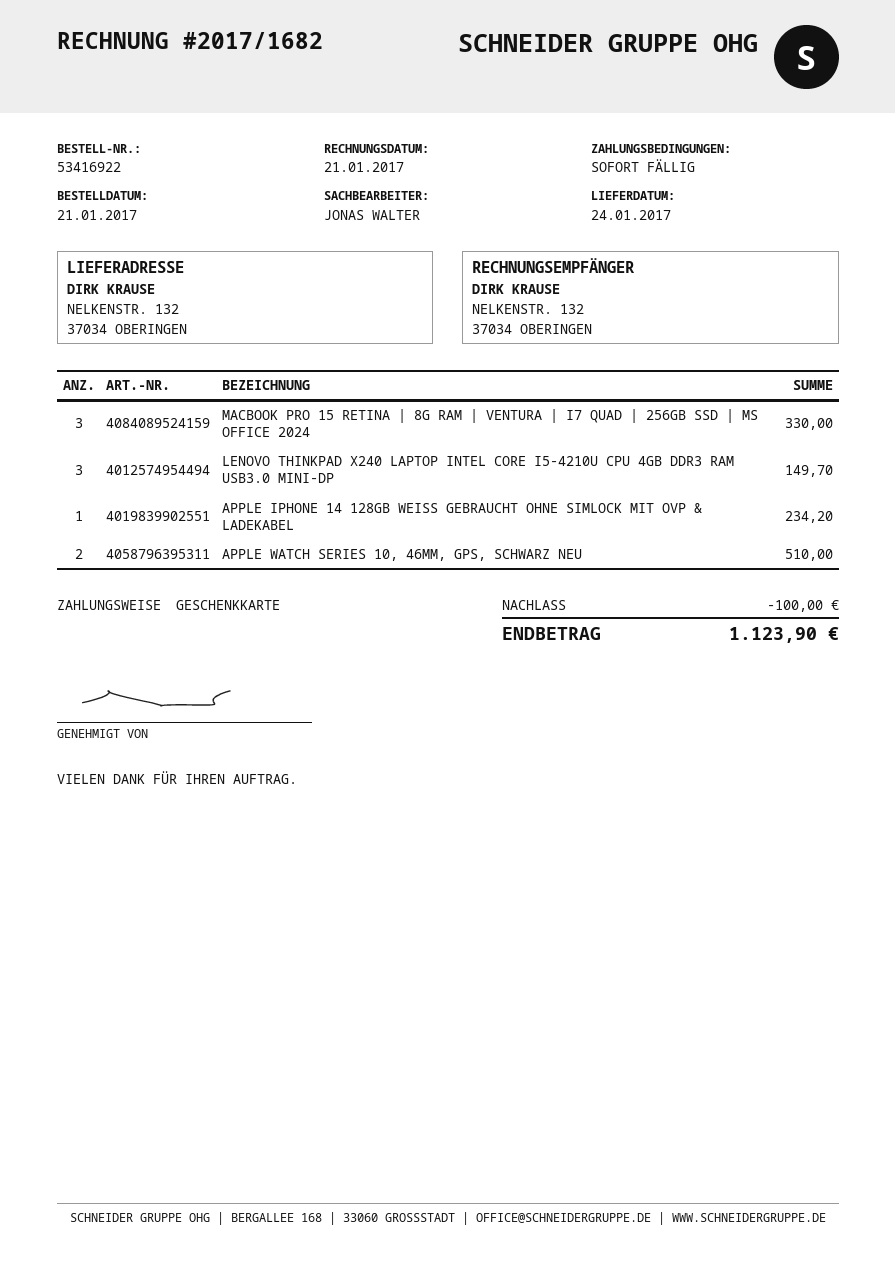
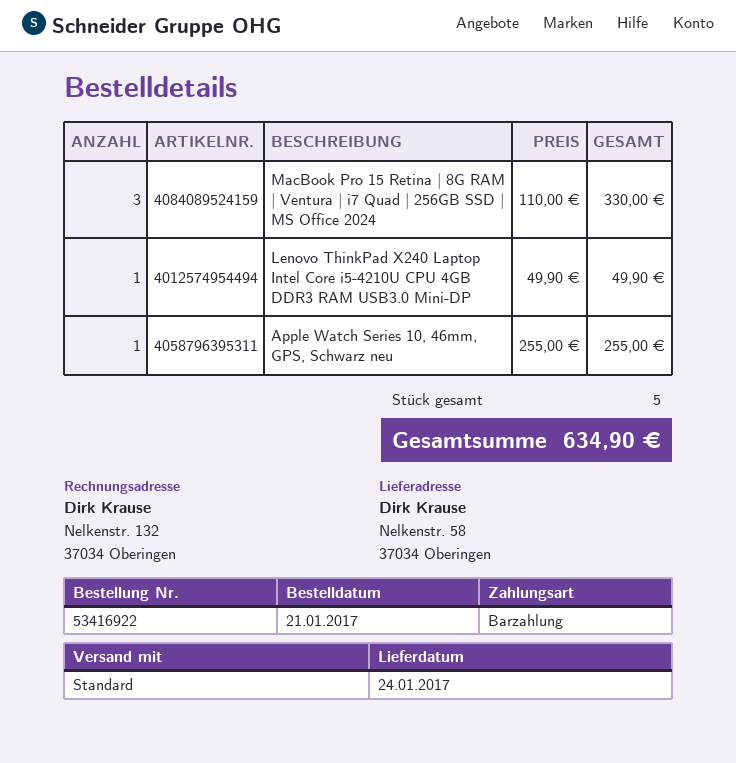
payment method: gift card -> cash
ship to: NELKENSTR. 132, 37034 OBERINGEN -> Nelkenstr. 58, 37034 Oberingen
LENOVO THINKPAD X240 LAPTOP INTEL CORE I5-4210U CPU 4GB DDR3 RAM USB3.0 MINI-DP: 3 for 149.70 -> 1 for 49.90
APPLE IPHONE 14 128GB WEISS GEBRAUCHT OHNE SIMLOCK MIT OVP & LADEKABEL: 1 for 234.20 -> none
APPLE WATCH SERIES 10, 46MM, GPS, SCHWARZ NEU: 2 for 510.00 -> 1 for 255.00
discount: 100.00 -> none
total: 1123.90 -> 634.90

